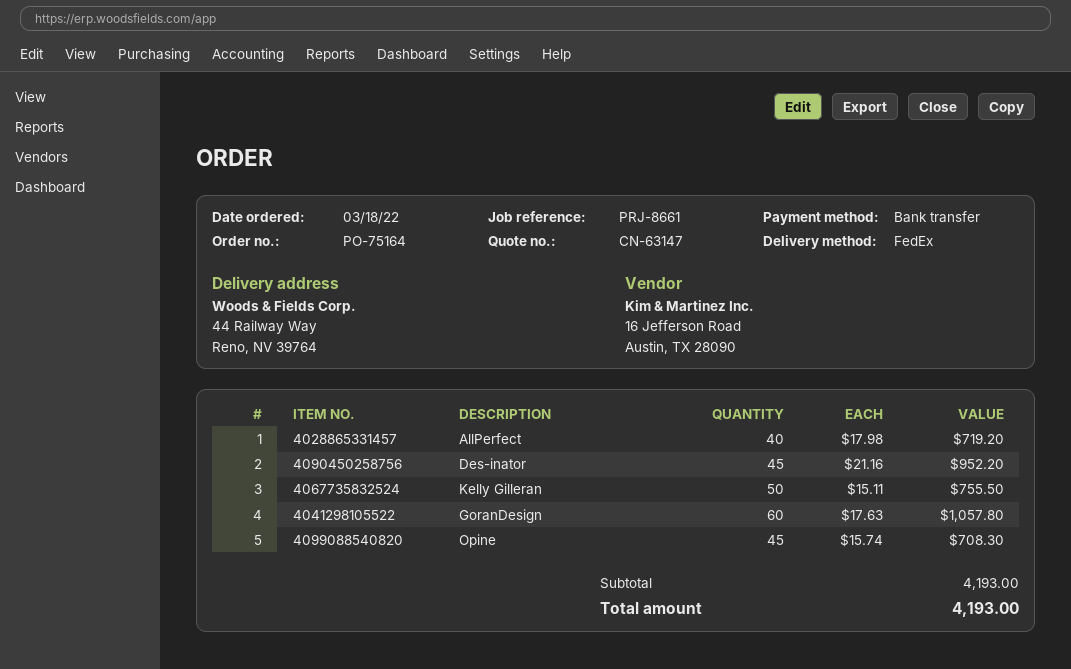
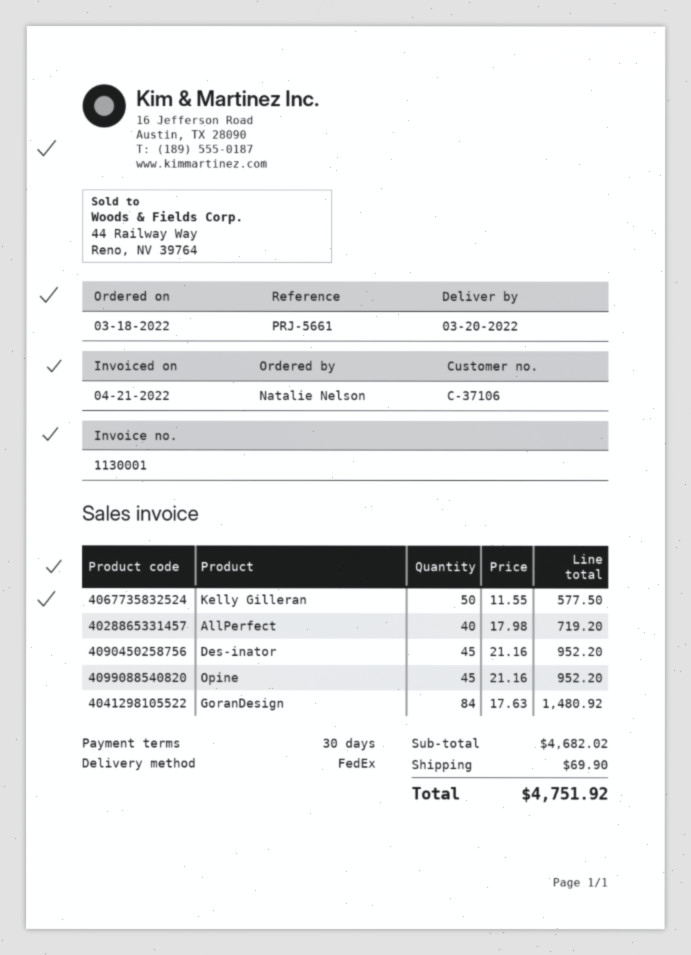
reference: PRJ-8661 -> PRJ-5661
Kelly Gilleran: 50 x 15.11 = 755.50 -> 50 x 11.55 = 577.50
GoranDesign: 60 x 17.63 = 1057.80 -> 84 x 17.63 = 1480.92
Opine: 45 x 15.74 = 708.30 -> 45 x 21.16 = 952.20
subtotal: 4193.00 -> 4682.02
shipping: none -> 69.90
total: 4193.00 -> 4751.92

